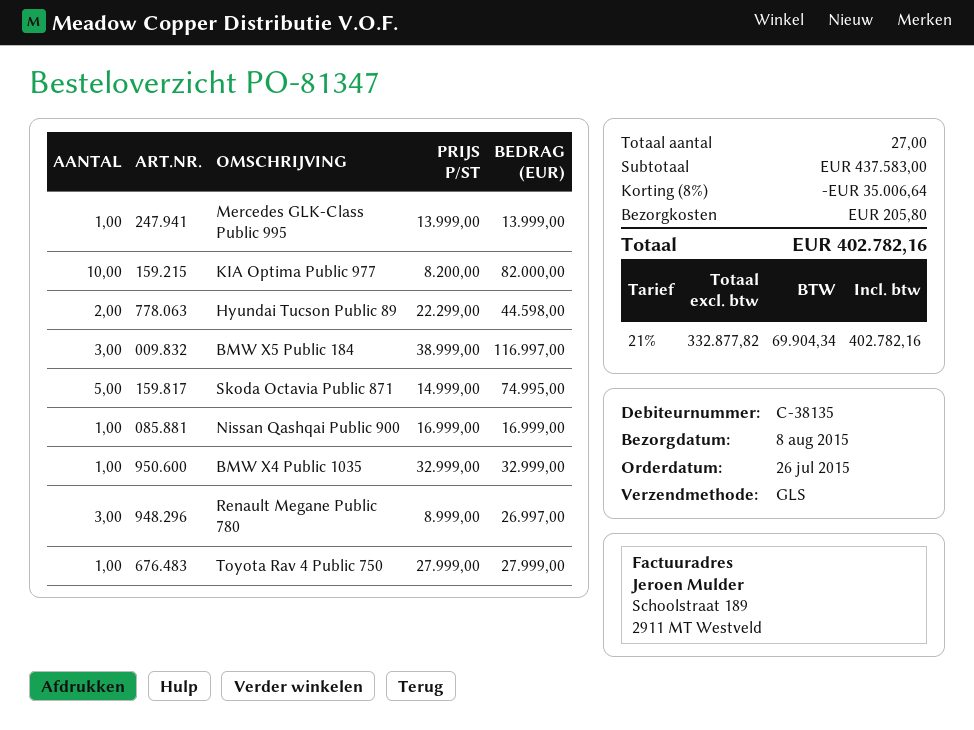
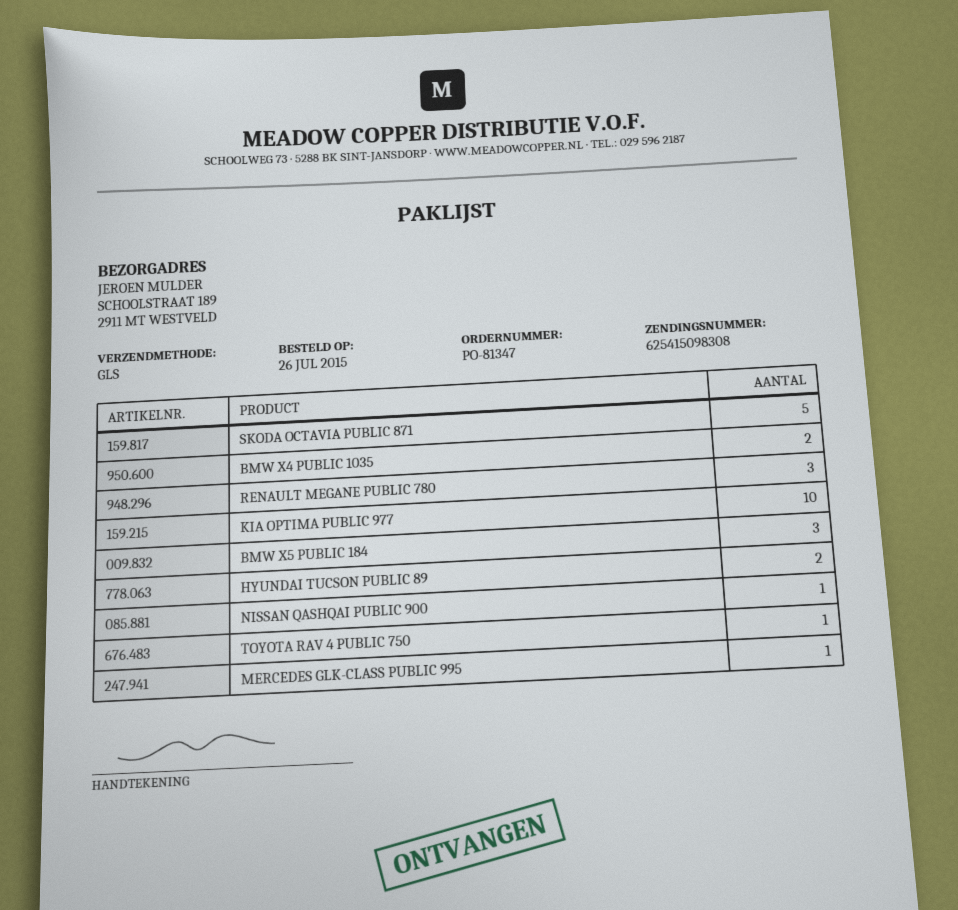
BMW X4 Public 1035: 1 -> 2

